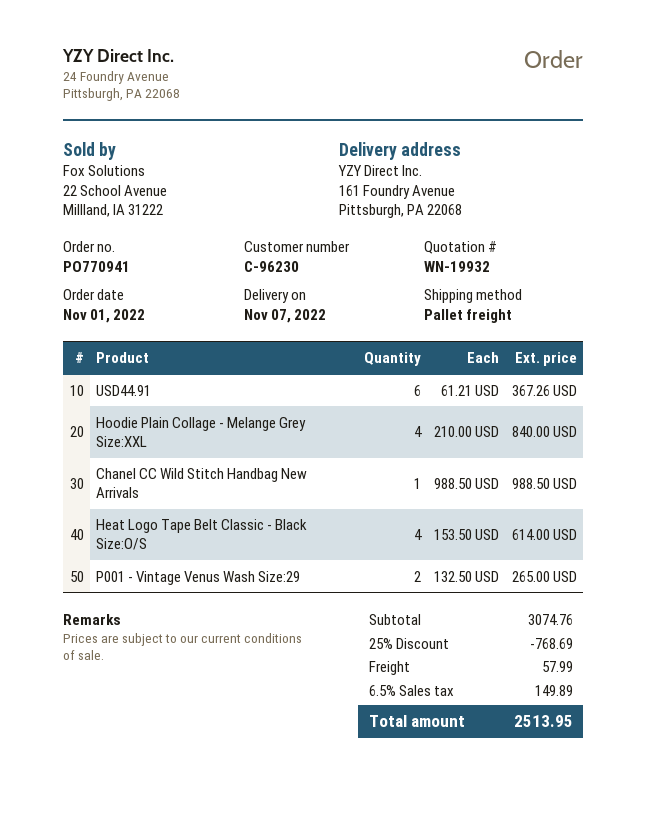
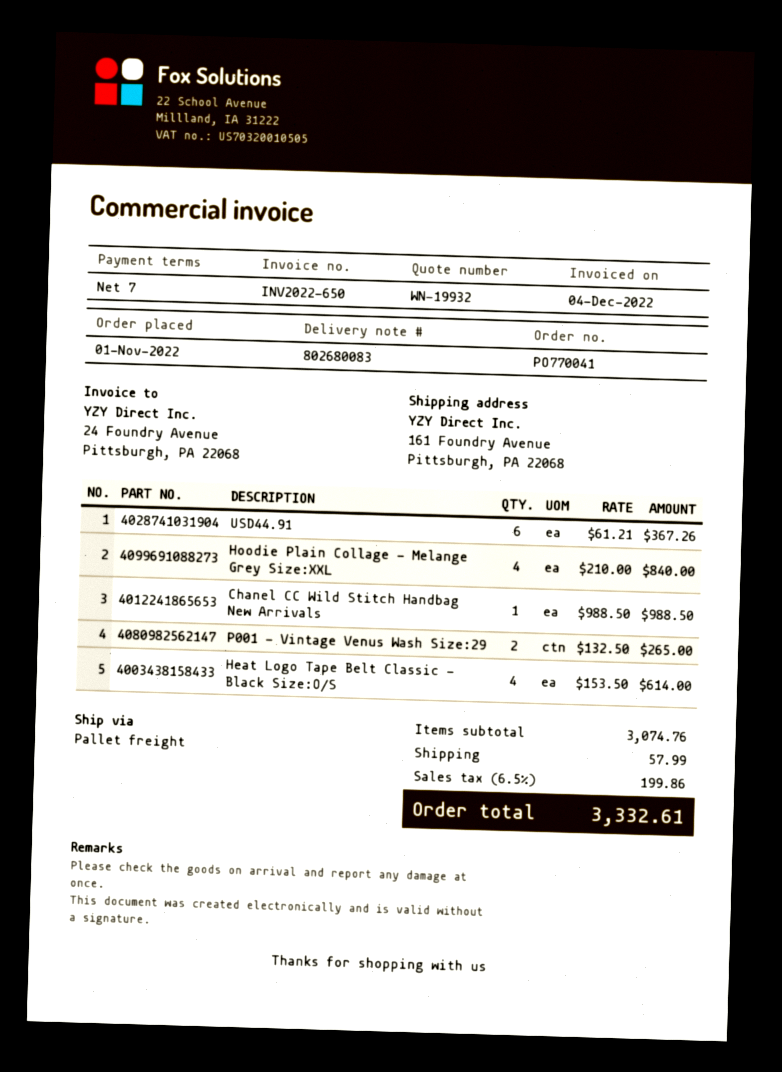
order number: PO770941 -> PO770041
discount: 25% = 768.69 -> none
tax: 6.5% = 149.89 -> 6.5% = 199.86
total: 2513.95 -> 3332.61

